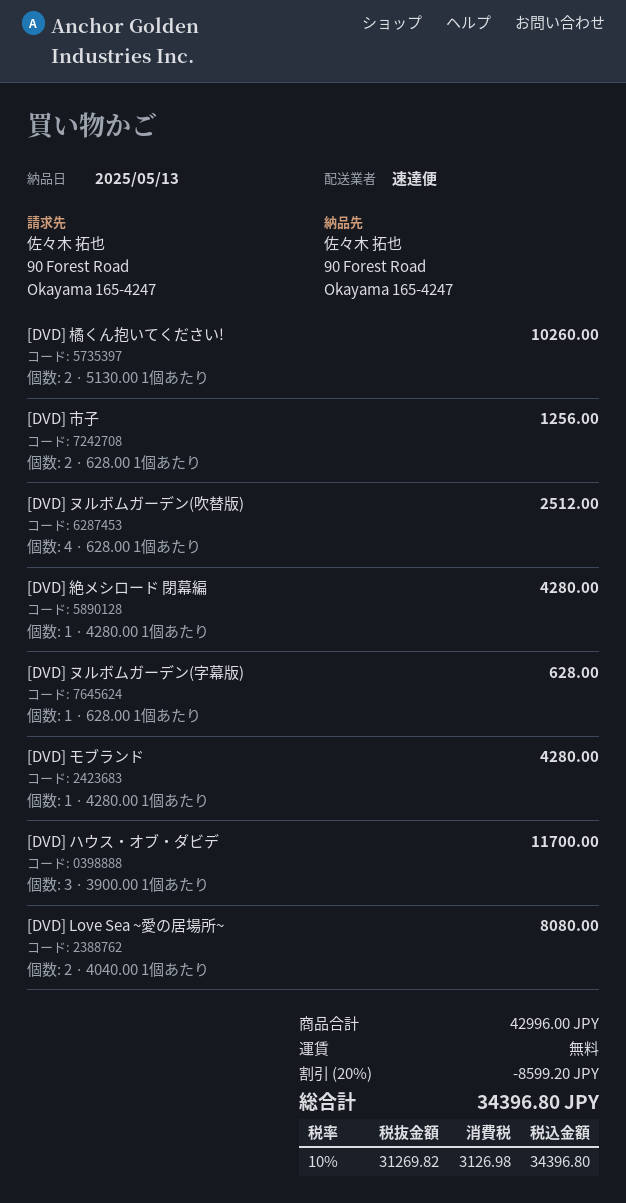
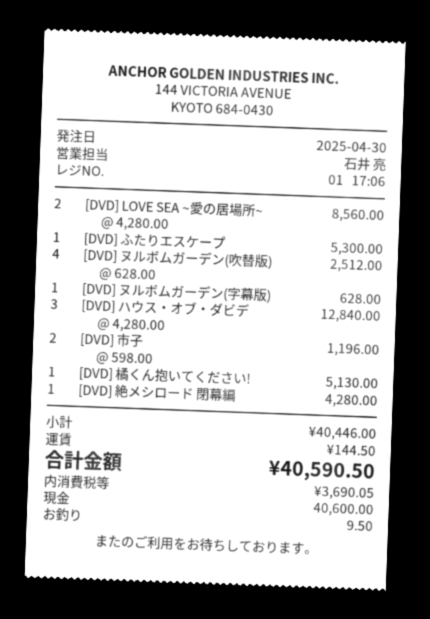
[DVD] 橘くん抱いてください!: 2 x 5130.00 = 10260.00 -> 1 x 5130.00 = 5130.00
[DVD] 市子: 2 x 628.00 = 1256.00 -> 2 x 598.00 = 1196.00
[DVD] モブランド: 1 x 4280.00 = 4280.00 -> none
[DVD] ハウス・オブ・ダビデ: 3 x 3900.00 = 11700.00 -> 3 x 4280.00 = 12840.00
[DVD] Love Sea ~愛の居場所~: 2 x 4040.00 = 8080.00 -> 2 x 4280.00 = 8560.00
[DVD] ふたりエスケープ: none -> 1 x 5300.00 = 5300.00
subtotal: 42996.00 -> 40446.00
discount: 20% = 8599.20 -> none
shipping: 0.00 -> 144.50
tax: 3126.98 -> 3690.05
total: 34396.80 -> 40590.50

